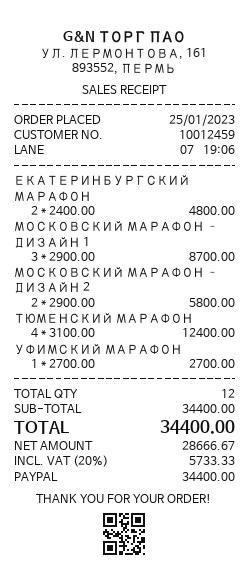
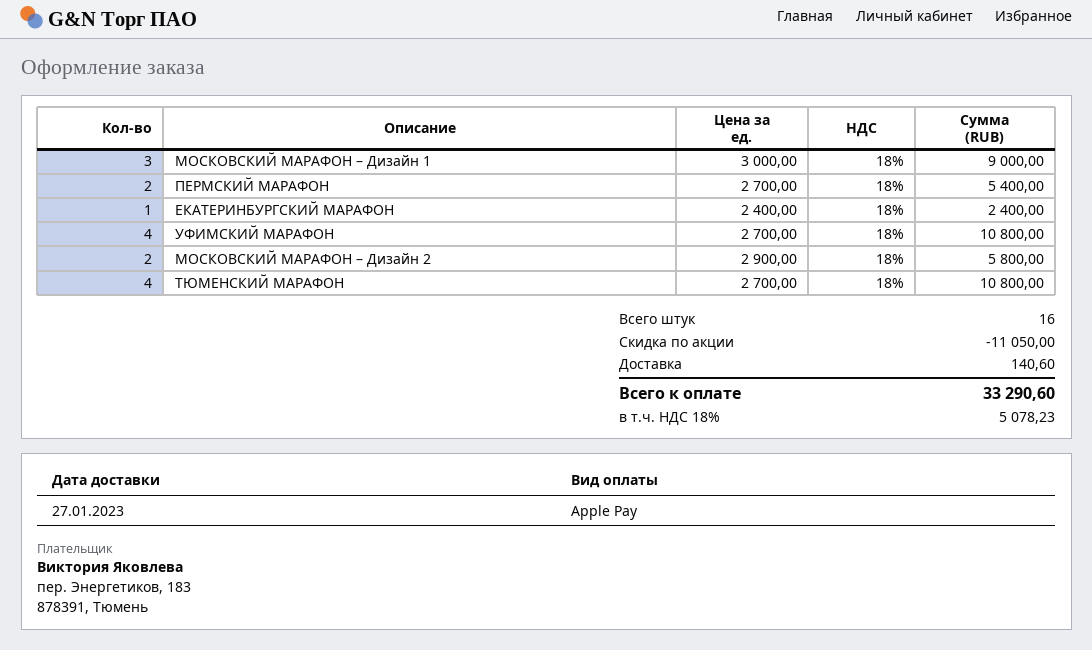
payment method: PayPal -> Apple Pay
ЕКАТЕРИНБУРГСКИЙ МАРАФОН: 2 x 2400.00 = 4800.00 -> 1 x 2400.00 = 2400.00
МОСКОВСКИЙ МАРАФОН – ДИЗАЙН 1: 3 x 2900.00 = 8700.00 -> 3 x 3000.00 = 9000.00
ТЮМЕНСКИЙ МАРАФОН: 4 x 3100.00 = 12400.00 -> 4 x 2700.00 = 10800.00
УФИМСКИЙ МАРАФОН: 1 x 2700.00 = 2700.00 -> 4 x 2700.00 = 10800.00
ПЕРМСКИЙ МАРАФОН: none -> 2 x 2700.00 = 5400.00
total quantity: 12 -> 16
discount: none -> 11050.00
shipping: none -> 140.60
tax: 20% = 5733.33 -> 18% = 5078.23
total: 34400.00 -> 33290.60

